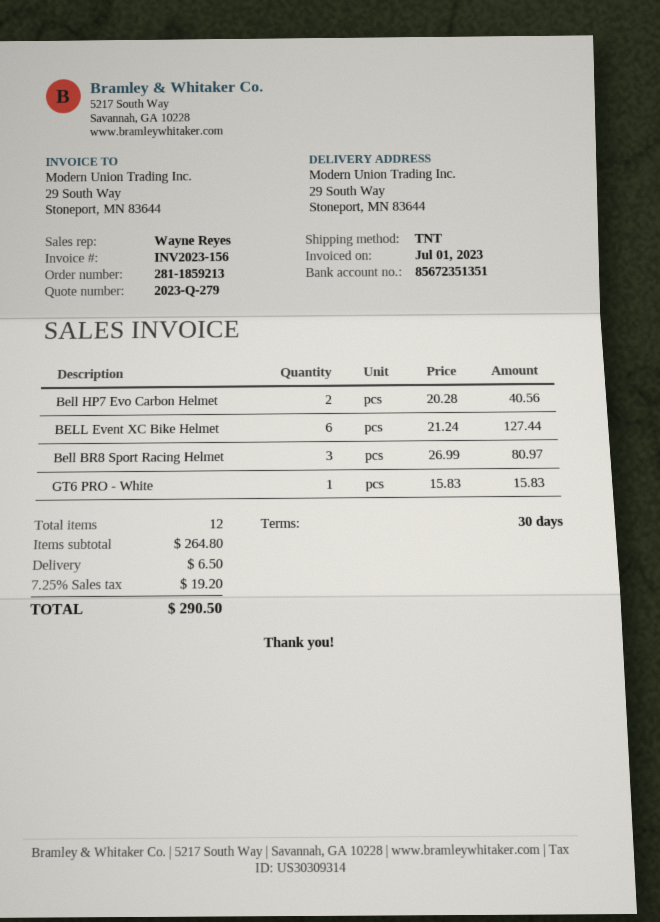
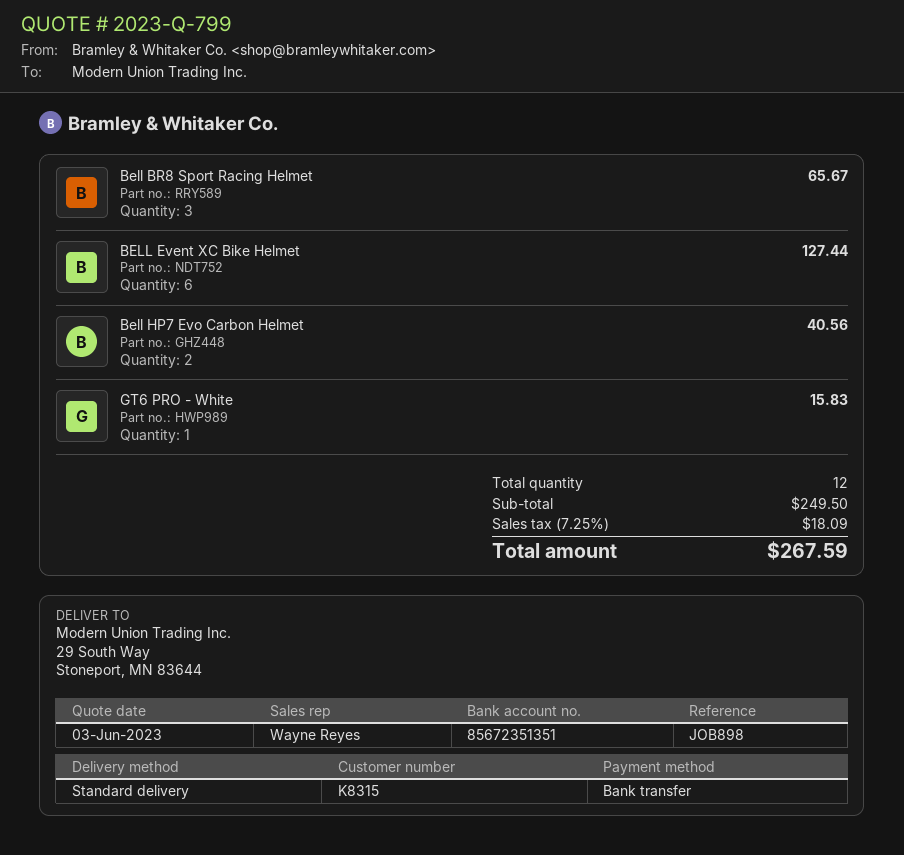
quote number: 2023-Q-279 -> 2023-Q-799
shipping method: TNT -> standard
Bell BR8 Sport Racing Helmet: 3 for 80.97 -> 3 for 65.67
subtotal: 264.80 -> 249.50
shipping: 6.50 -> none
tax: 7.25% = 19.20 -> 7.25% = 18.09
total: 290.50 -> 267.59

